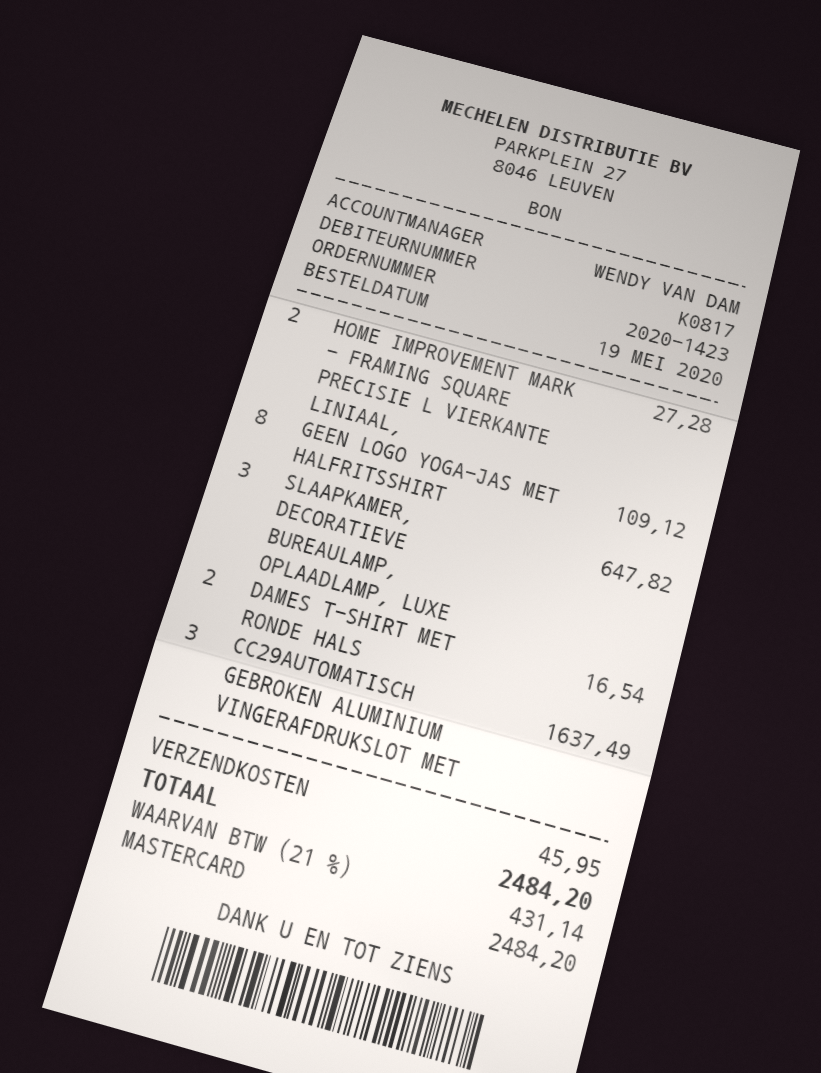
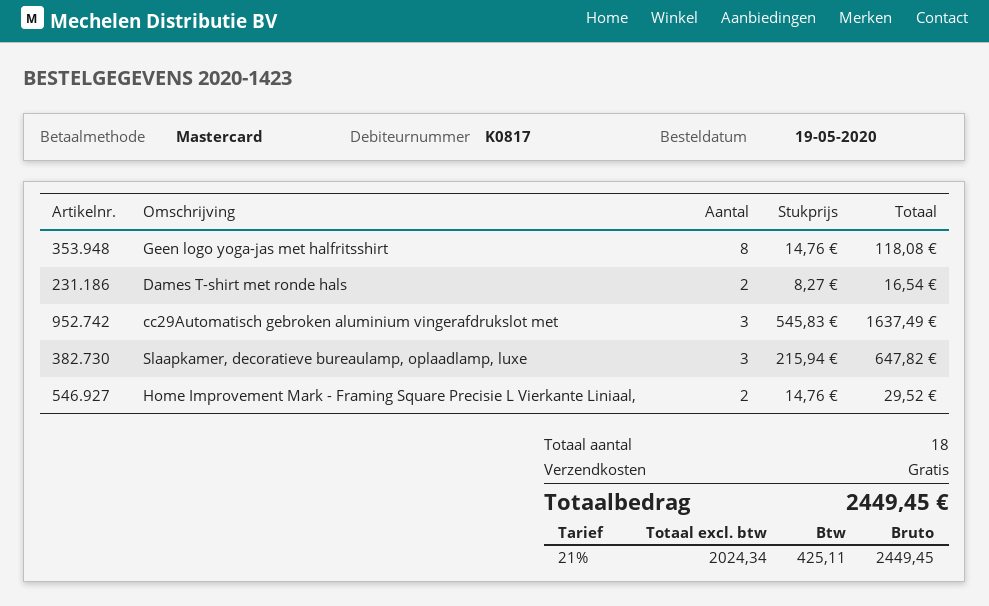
HOME IMPROVEMENT MARK - FRAMING SQUARE PRECISIE L VIERKANTE LINIAAL,: 2 for 27.28 -> 2 for 29.52
GEEN LOGO YOGA-JAS MET HALFRITSSHIRT: 8 for 109.12 -> 8 for 118.08
shipping: 45.95 -> 0.00
tax: 21% = 431.14 -> 21% = 425.11
total: 2484.20 -> 2449.45

